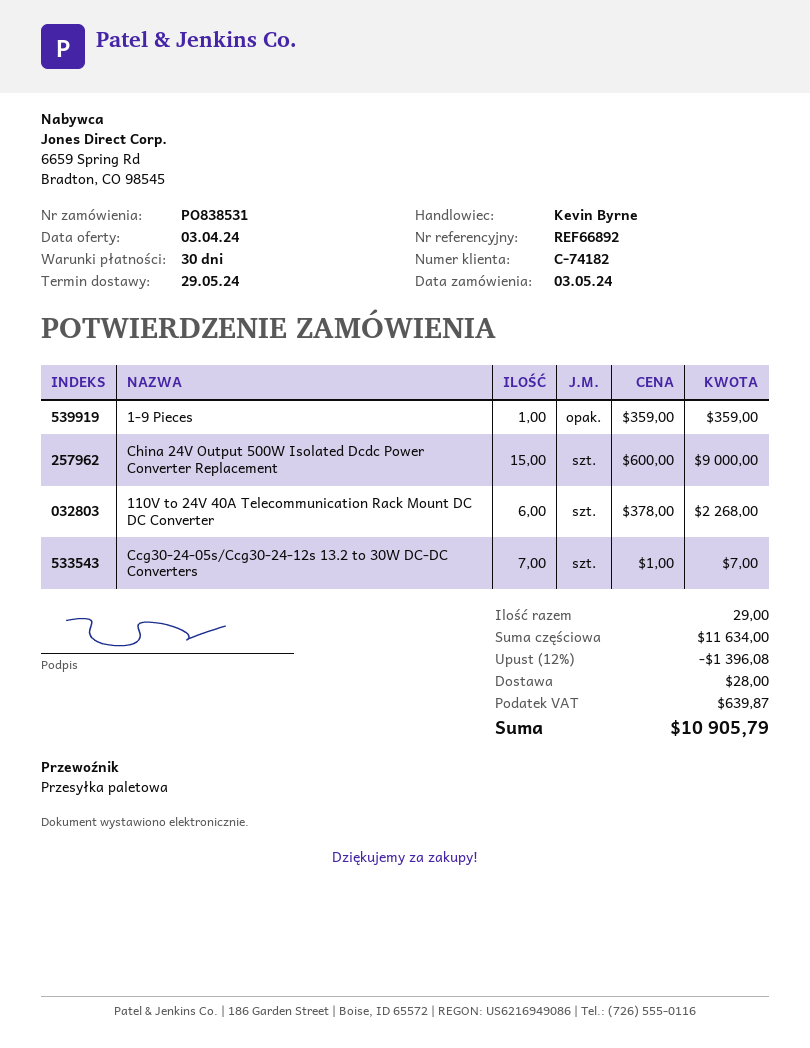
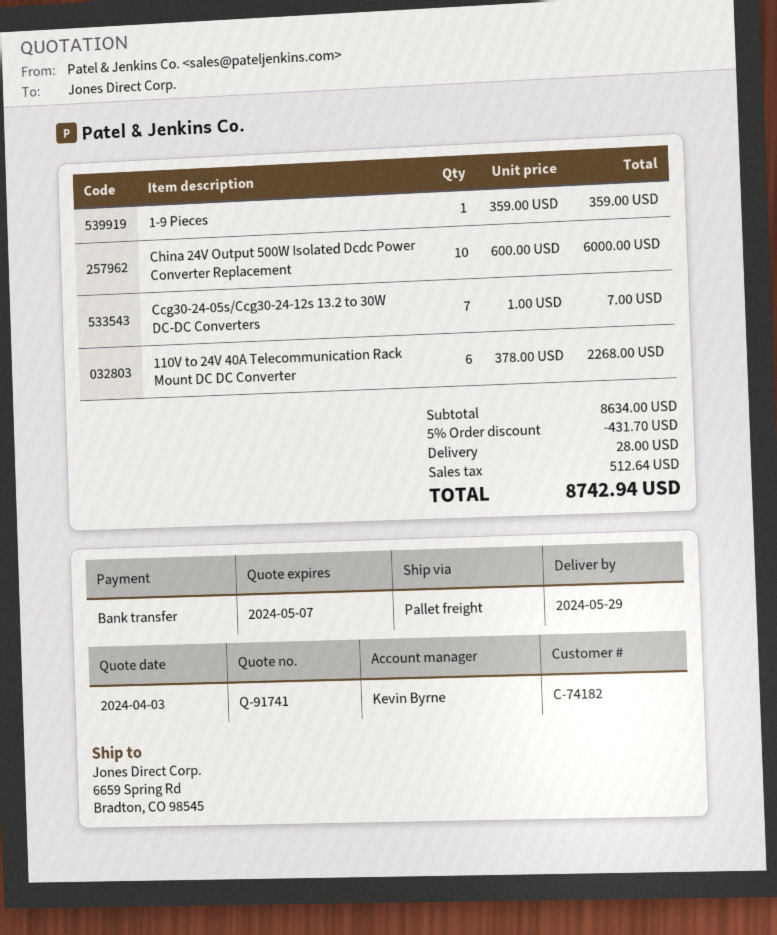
China 24V Output 500W Isolated Dcdc Power Converter Replacement: 15 x 600.00 = 9000.00 -> 10 x 600.00 = 6000.00
subtotal: 11634.00 -> 8634.00
discount: 12% = 1396.08 -> 5% = 431.70
tax: 639.87 -> 512.64
total: 10905.79 -> 8742.94

